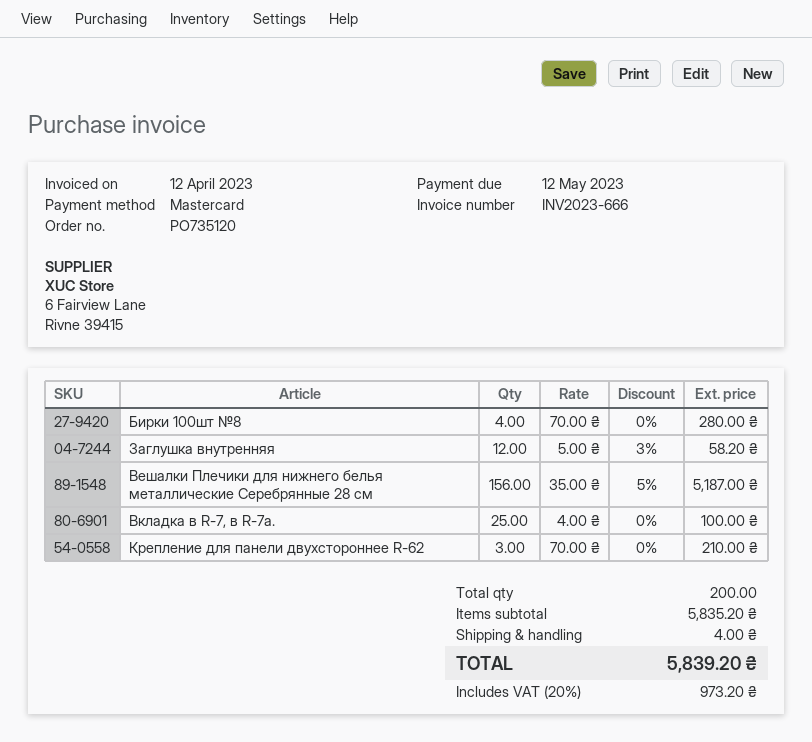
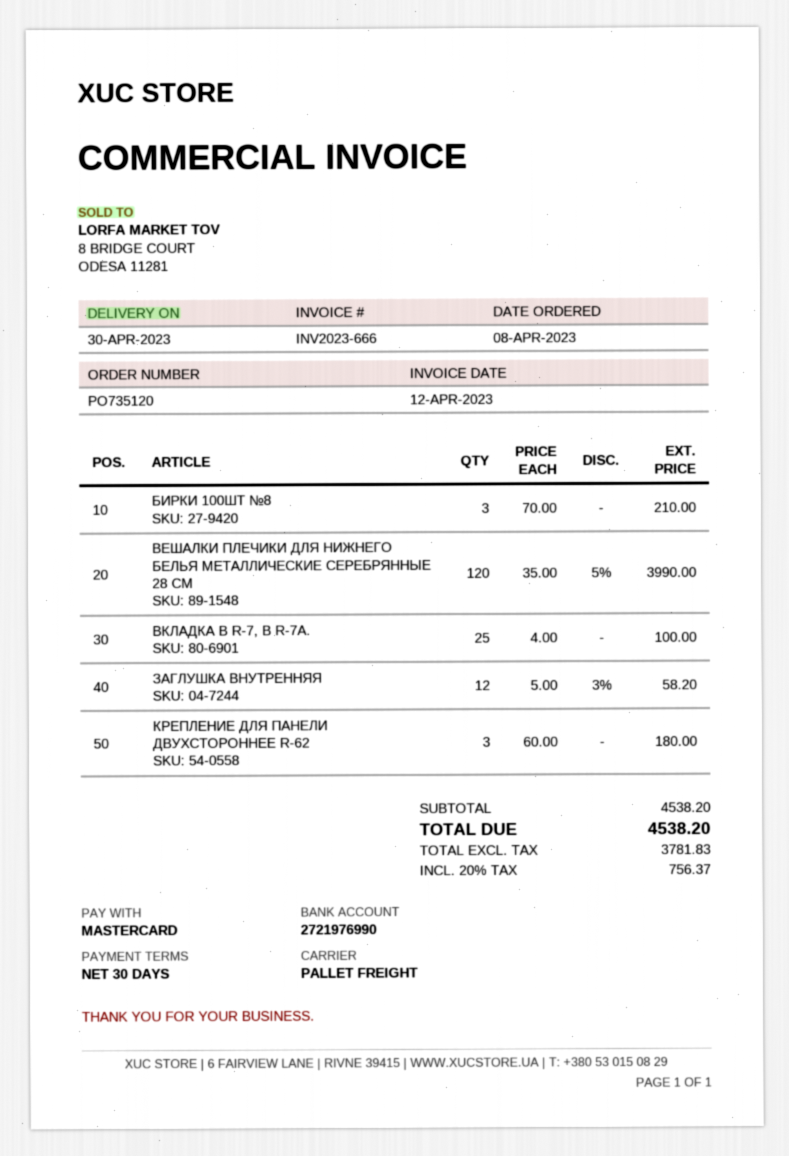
Бирки 100шт №8: 4 x 70.00 = 280.00 -> 3 x 70.00 = 210.00
Вешалки Плечики для нижнего белья металлические Серебрянные 28 см: 156 x 35.00 - 5% = 5187.00 -> 120 x 35.00 - 5% = 3990.00
Крепление для панели двухстороннее R-62: 3 x 70.00 = 210.00 -> 3 x 60.00 = 180.00
subtotal: 5835.20 -> 4538.20
shipping: 4.00 -> none
tax: 20% = 973.20 -> 20% = 756.37
total: 5839.20 -> 4538.20

